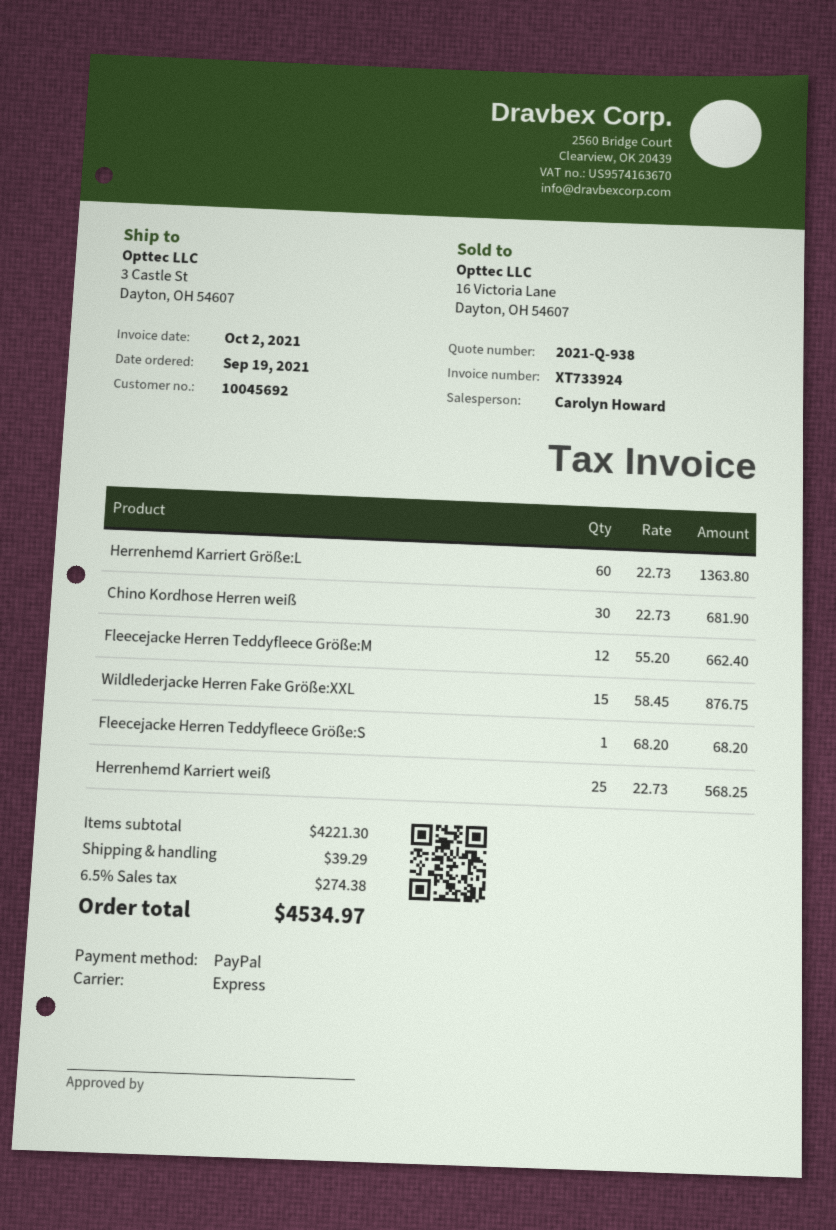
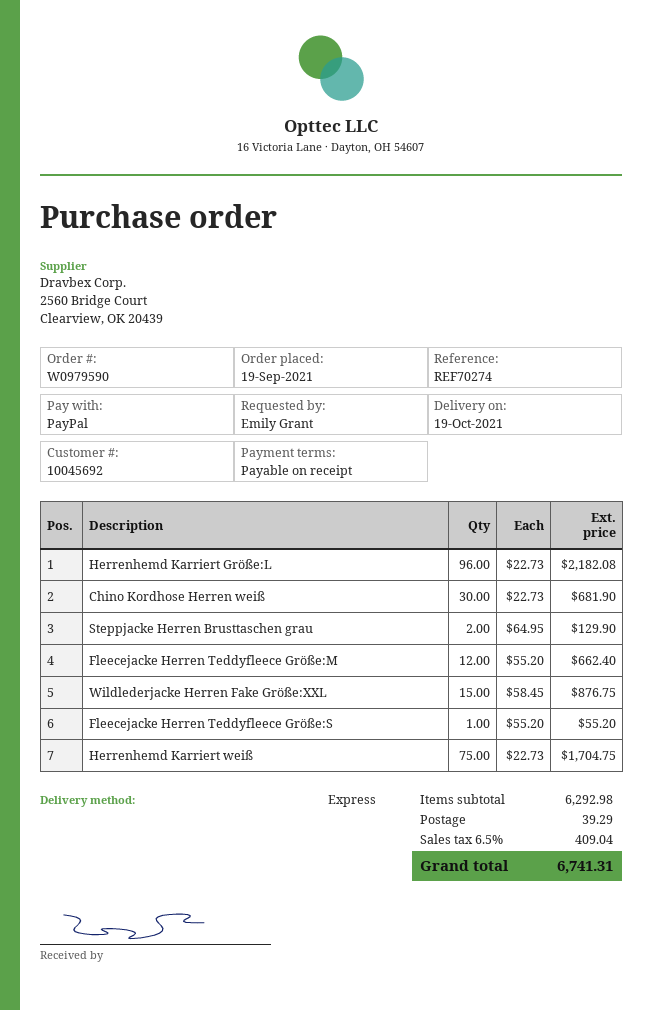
Herrenhemd Karriert Größe:L: 60 x 22.73 = 1363.80 -> 96 x 22.73 = 2182.08
Fleecejacke Herren Teddyfleece Größe:S: 1 x 68.20 = 68.20 -> 1 x 55.20 = 55.20
Herrenhemd Karriert weiß: 25 x 22.73 = 568.25 -> 75 x 22.73 = 1704.75
Steppjacke Herren Brusttaschen grau: none -> 2 x 64.95 = 129.90
subtotal: 4221.30 -> 6292.98
tax: 6.5% = 274.38 -> 6.5% = 409.04
total: 4534.97 -> 6741.31

